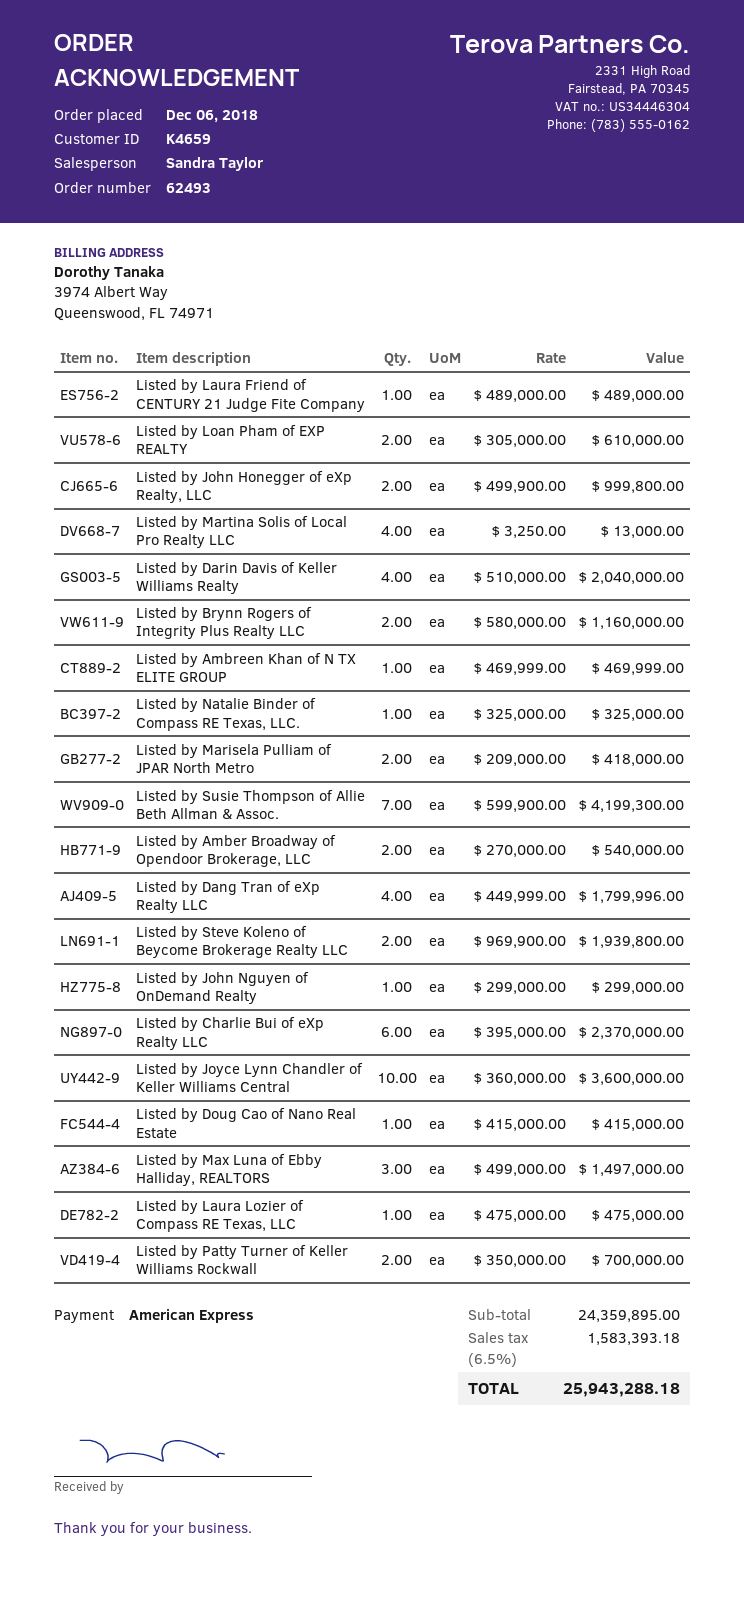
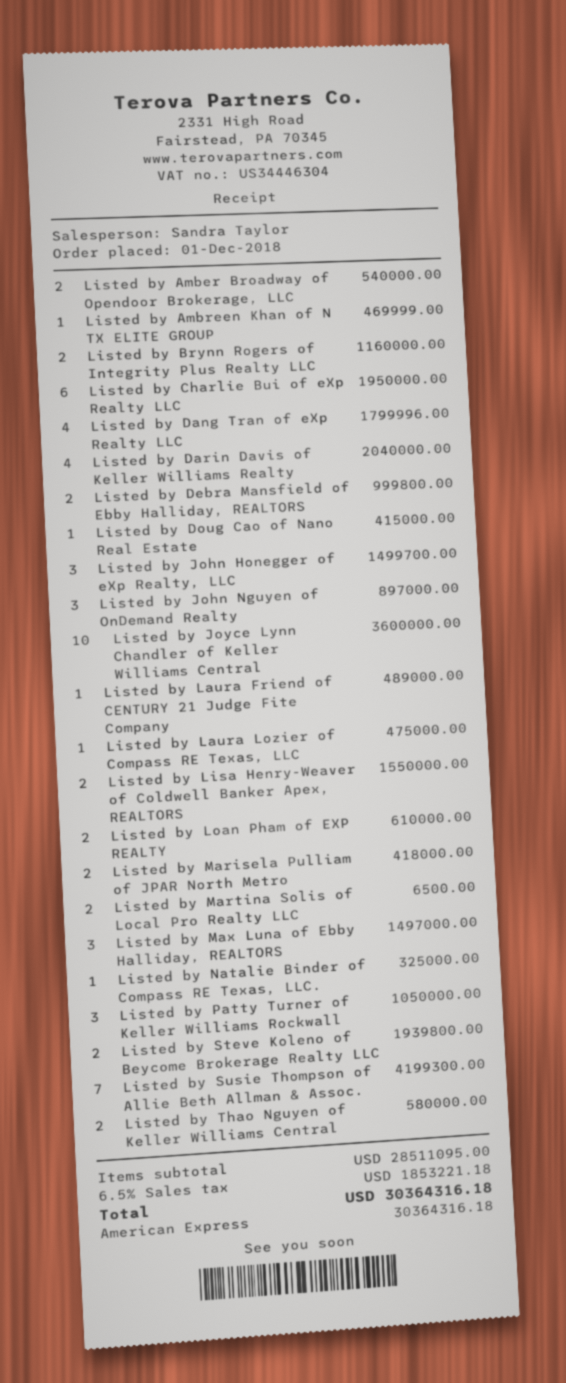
order date: 2018-12-06 -> 2018-12-01
Listed by John Honegger of eXp Realty, LLC: 2 for 999800.00 -> 3 for 1499700.00
Listed by Martina Solis of Local Pro Realty LLC: 4 for 13000.00 -> 2 for 6500.00
Listed by John Nguyen of OnDemand Realty: 1 for 299000.00 -> 3 for 897000.00
Listed by Charlie Bui of eXp Realty LLC: 6 for 2370000.00 -> 6 for 1950000.00
Listed by Patty Turner of Keller Williams Rockwall: 2 for 700000.00 -> 3 for 1050000.00
Listed by Debra Mansfield of Ebby Halliday, REALTORS: none -> 2 for 999800.00
Listed by Lisa Henry-Weaver of Coldwell Banker Apex, REALTORS: none -> 2 for 1550000.00
Listed by Thao Nguyen of Keller Williams Central: none -> 2 for 580000.00
subtotal: 24359895.00 -> 28511095.00
tax: 6.5% = 1583393.18 -> 6.5% = 1853221.18
total: 25943288.18 -> 30364316.18

